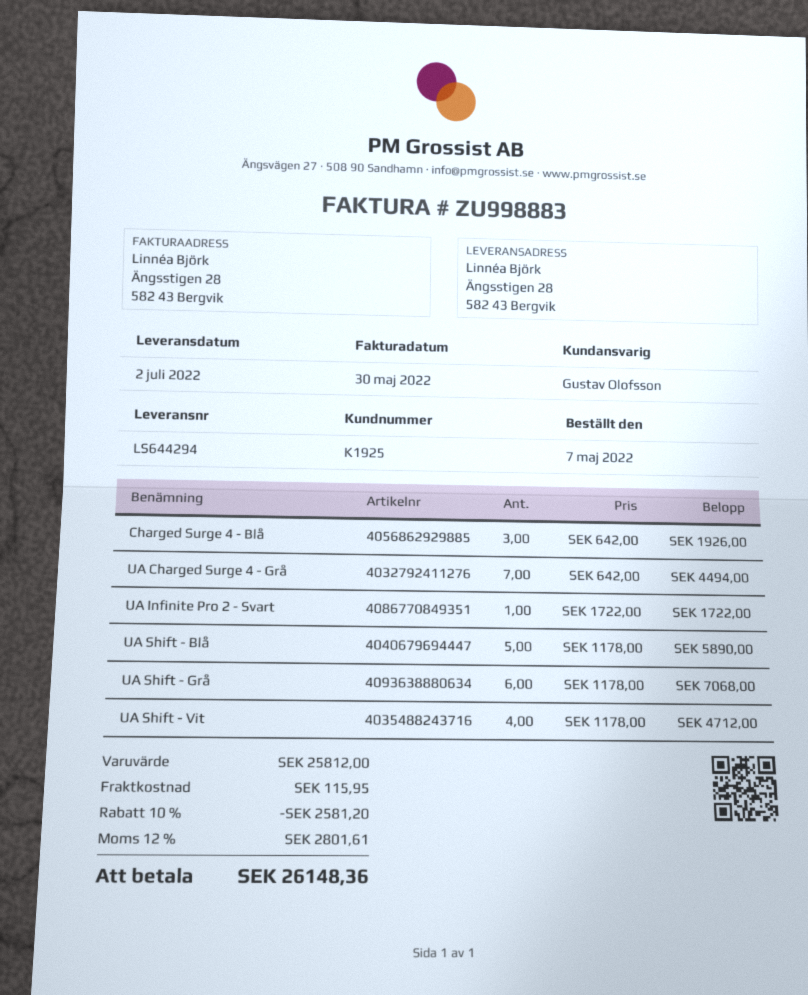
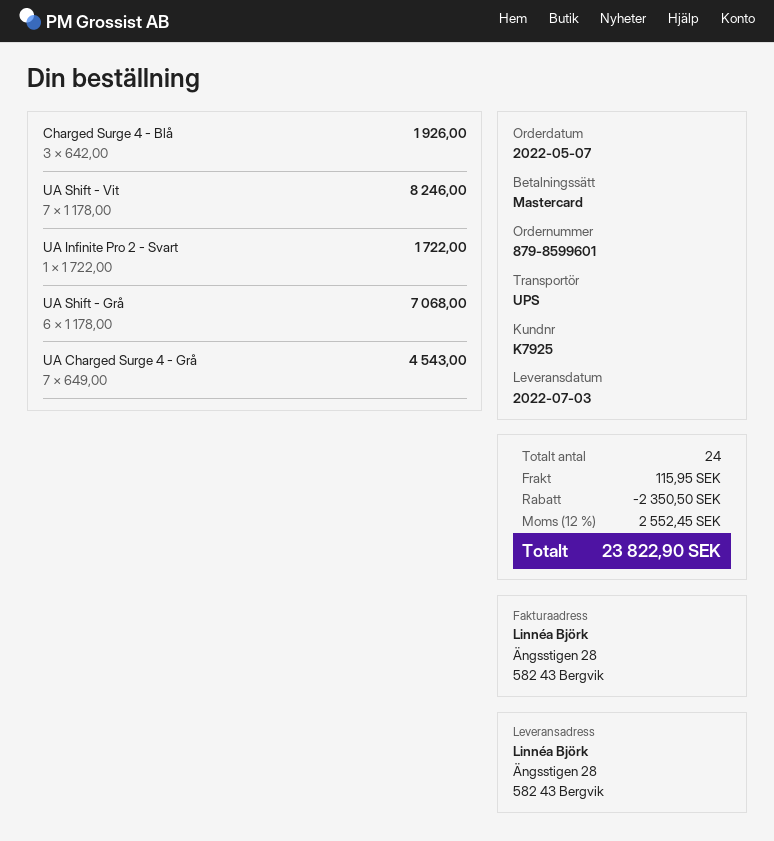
delivery date: 2022-07-02 -> 2022-07-03
customer number: K1925 -> K7925
UA Charged Surge 4 - Grå: 7 x 642.00 = 4494.00 -> 7 x 649.00 = 4543.00
UA Shift - Blå: 5 x 1178.00 = 5890.00 -> none
UA Shift - Vit: 4 x 1178.00 = 4712.00 -> 7 x 1178.00 = 8246.00
discount: 2581.20 -> 2350.50
tax: 12% = 2801.61 -> 12% = 2552.45
total: 26148.36 -> 23822.90

